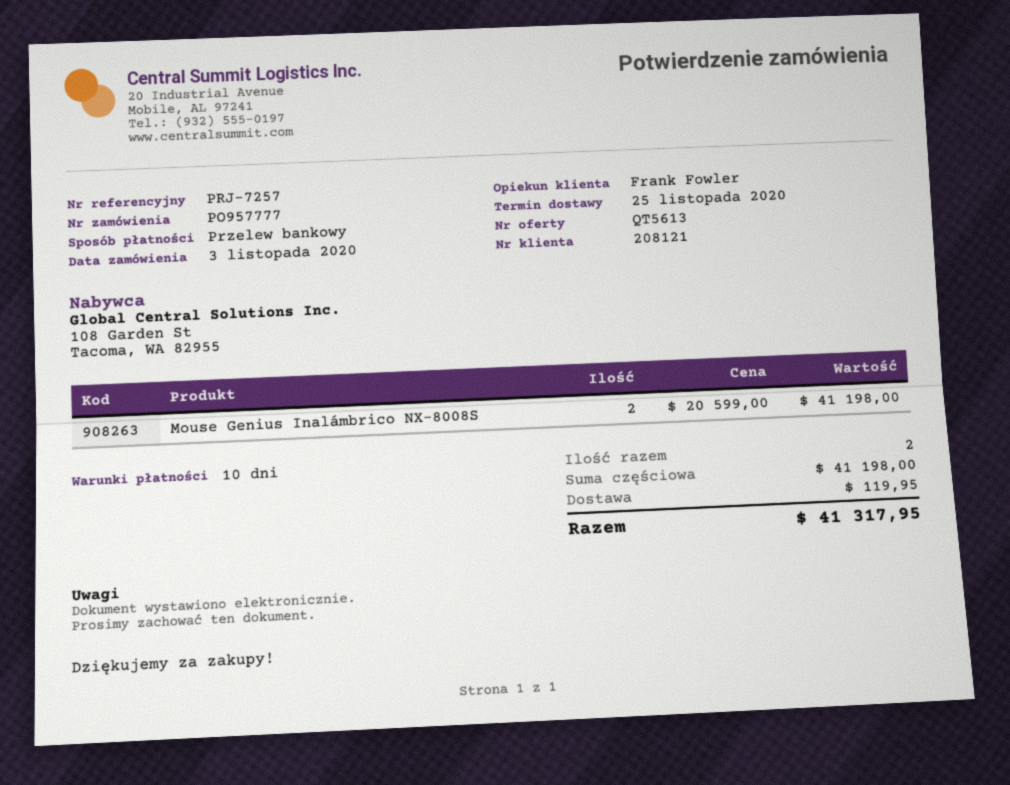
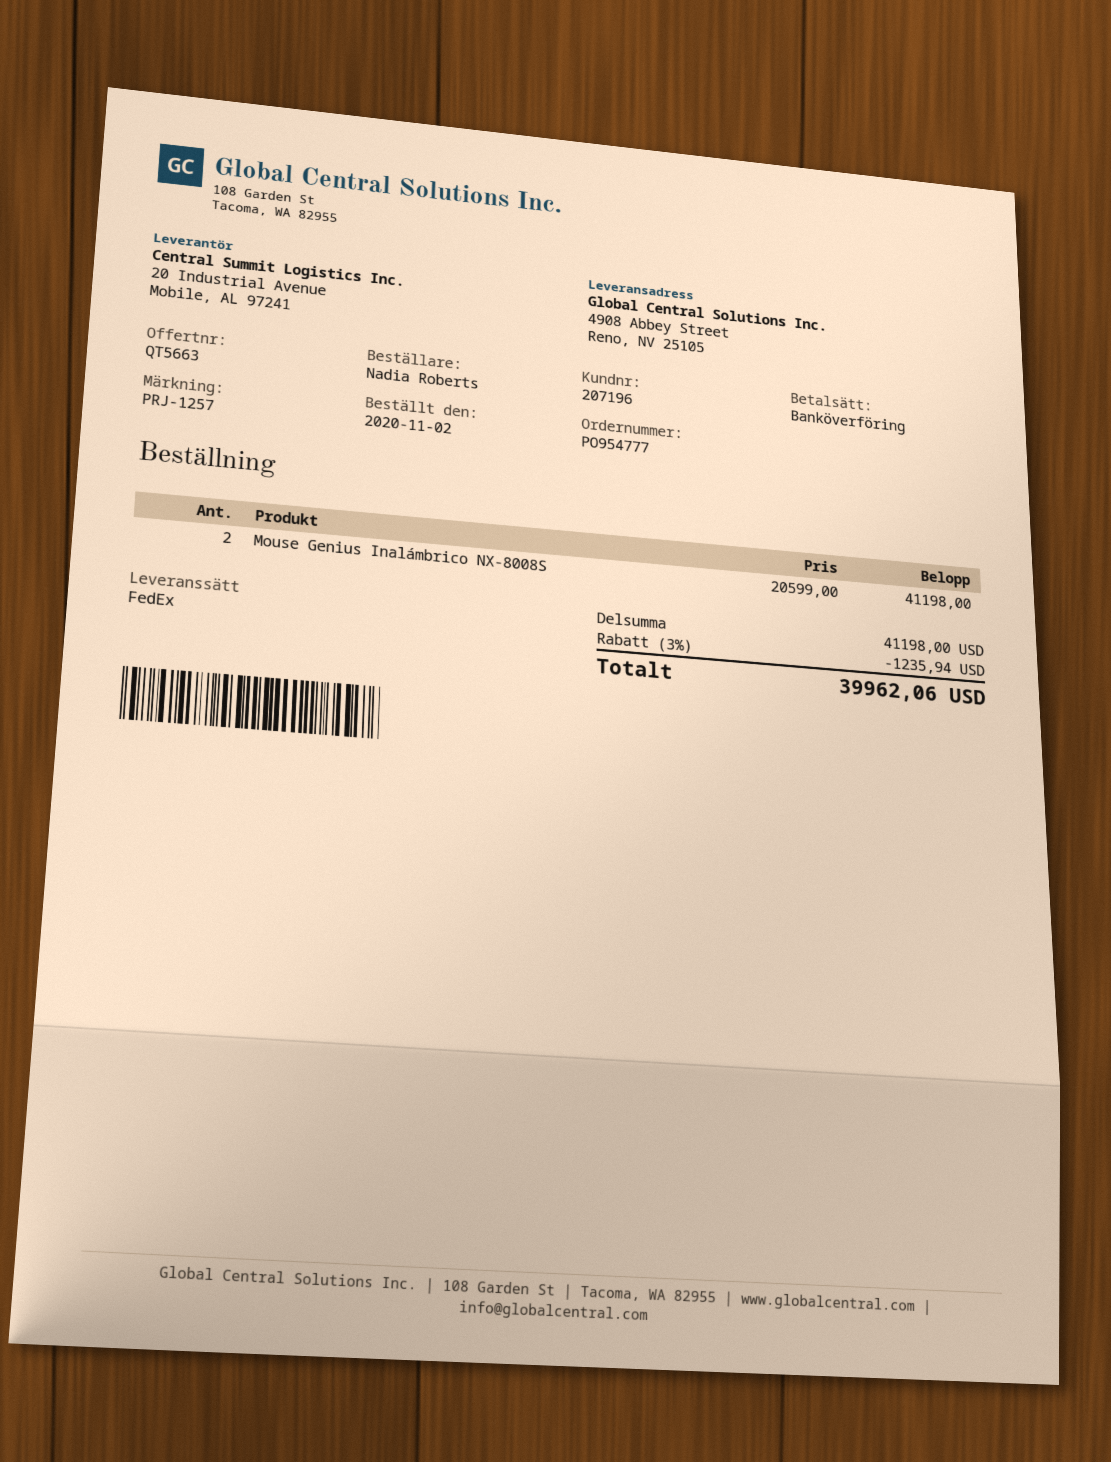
quote number: QT5613 -> QT5663
order number: PO957777 -> PO954777
order date: 2020-11-03 -> 2020-11-02
customer number: 208121 -> 207196
reference: PRJ-7257 -> PRJ-1257
discount: none -> 3% = 1235.94
shipping: 119.95 -> none
total: 41317.95 -> 39962.06

